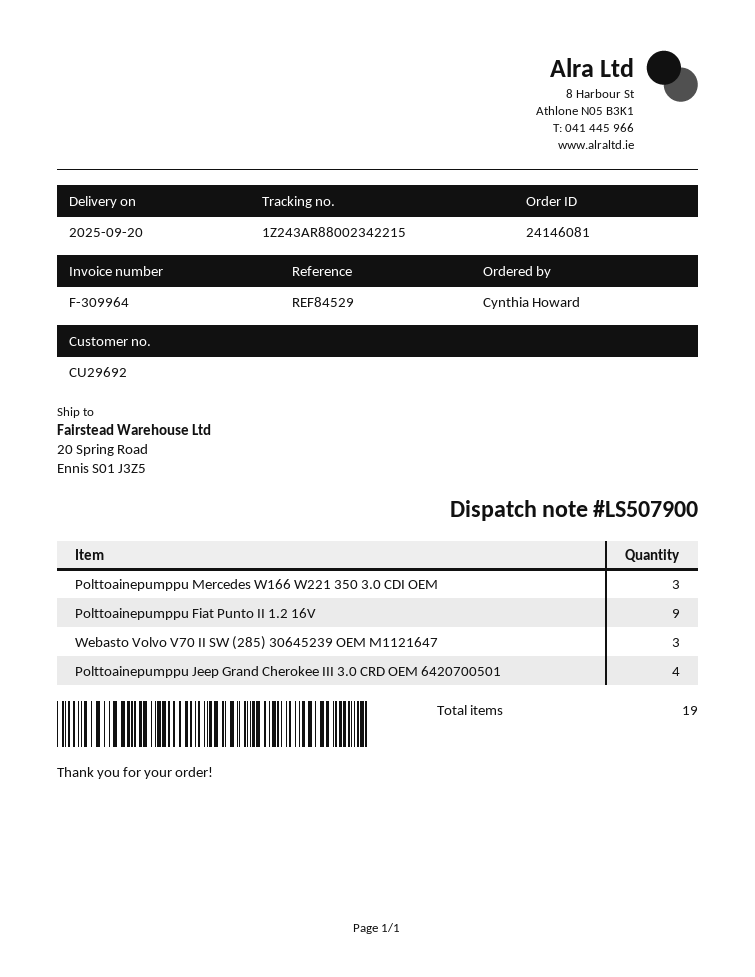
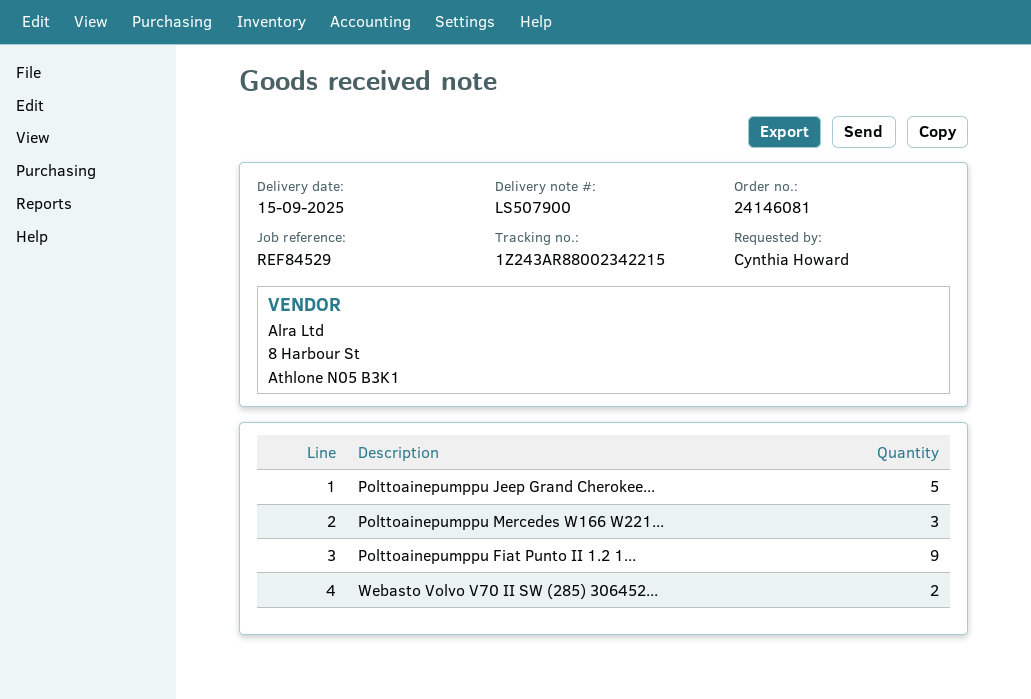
delivery date: 2025-09-20 -> 2025-09-15
Webasto Volvo V70 II SW (285) 30645239 OEM M1121647: 3 -> 2
Polttoainepumppu Jeep Grand Cherokee III 3.0 CRD OEM 6420700501: 4 -> 5

